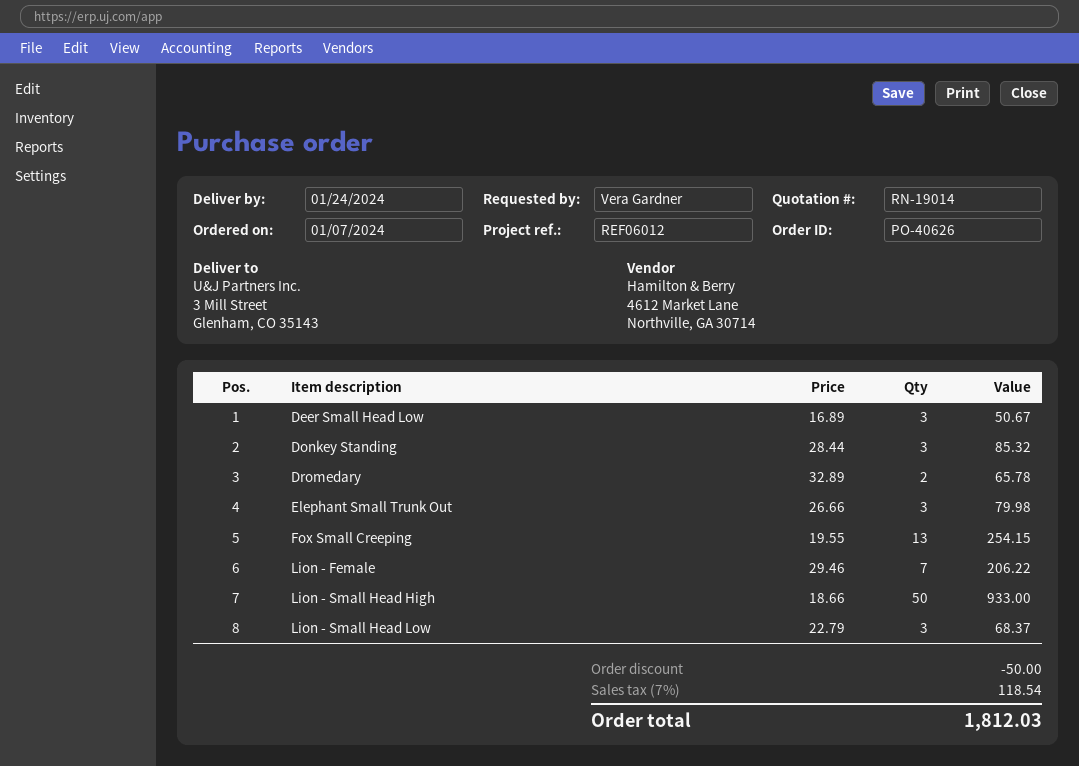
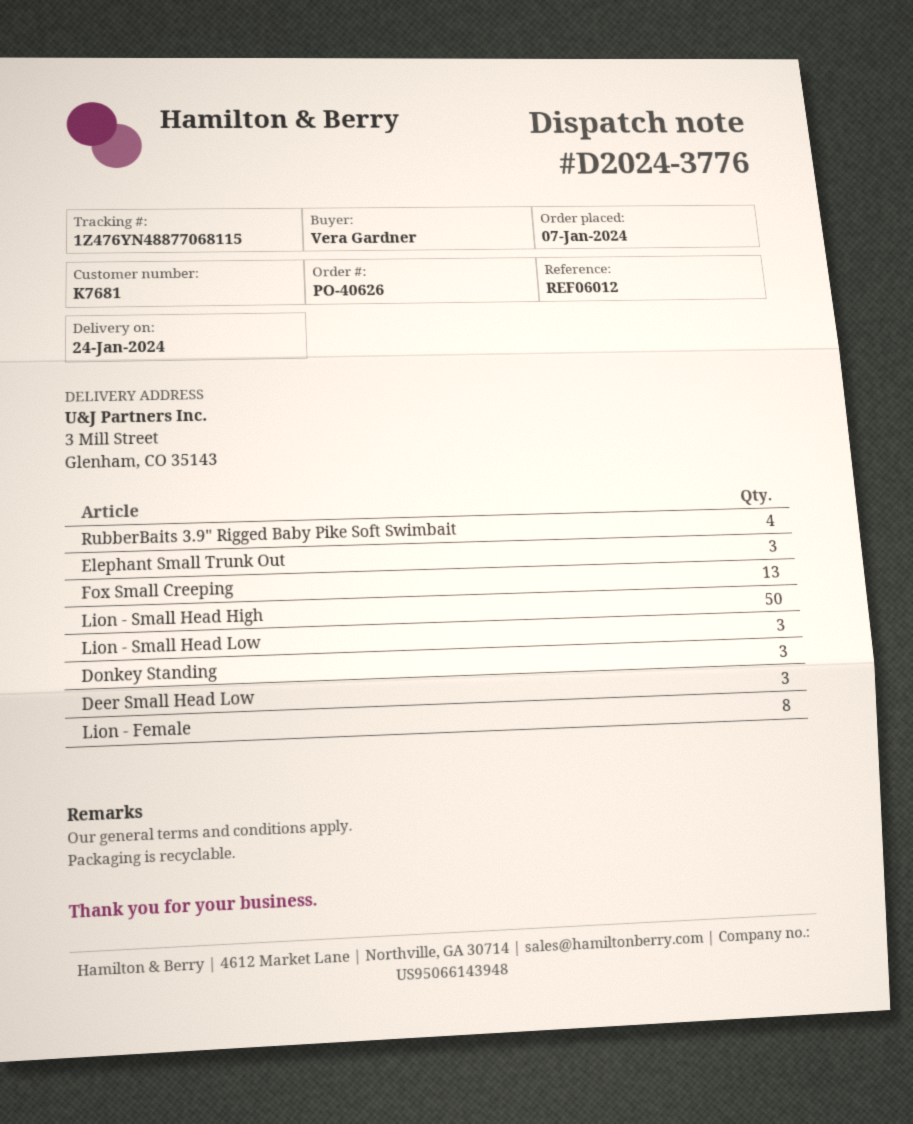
Dromedary: 2 -> none
Lion - Female: 7 -> 8
RubberBaits 3.9" Rigged Baby Pike Soft Swimbait: none -> 4

